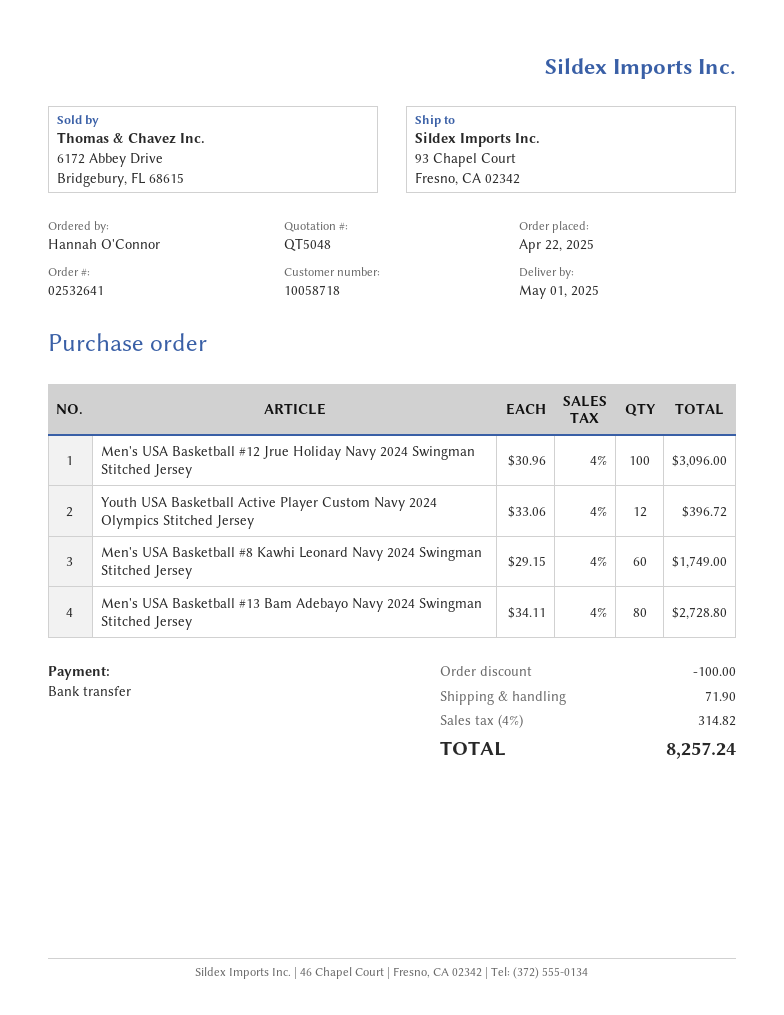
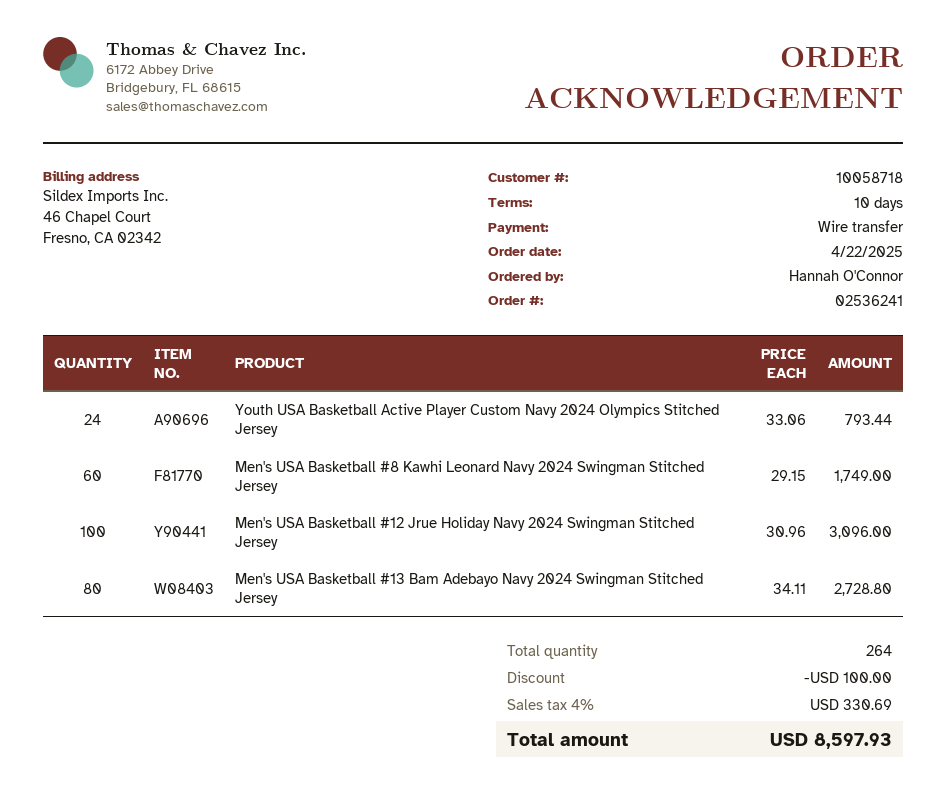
order number: 02532641 -> 02536241
Youth USA Basketball Active Player Custom Navy 2024 Olympics Stitched Jersey: 12 x 33.06 = 396.72 -> 24 x 33.06 = 793.44
shipping: 71.90 -> none
tax: 4% = 314.82 -> 4% = 330.69
total: 8257.24 -> 8597.93

